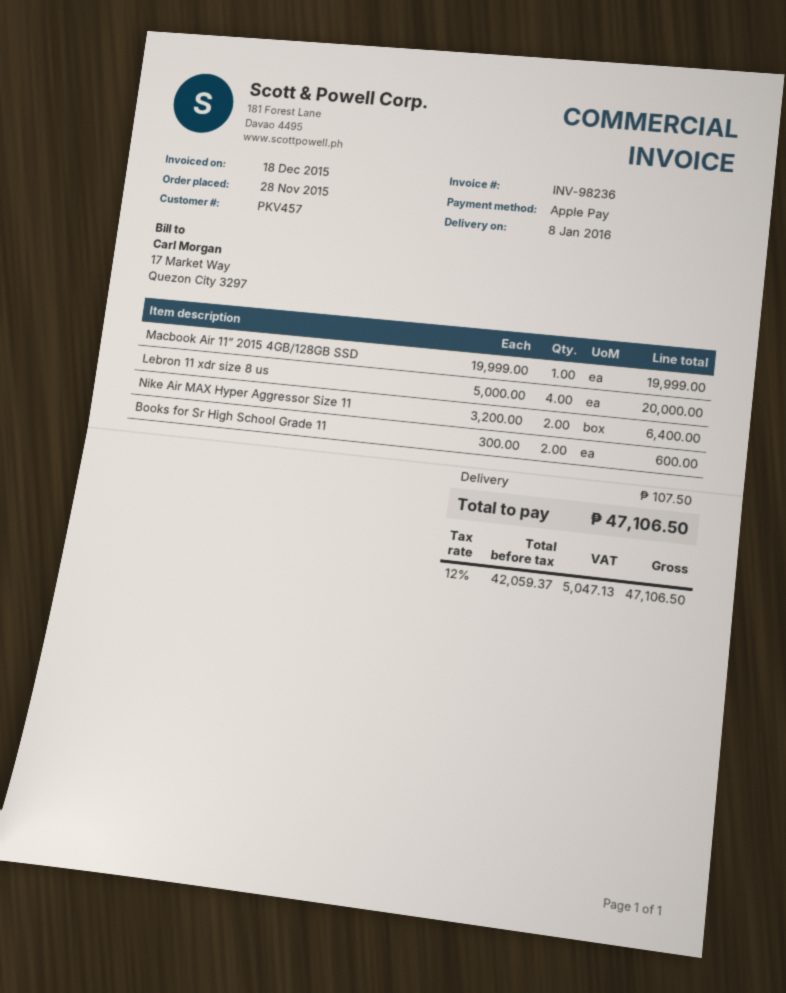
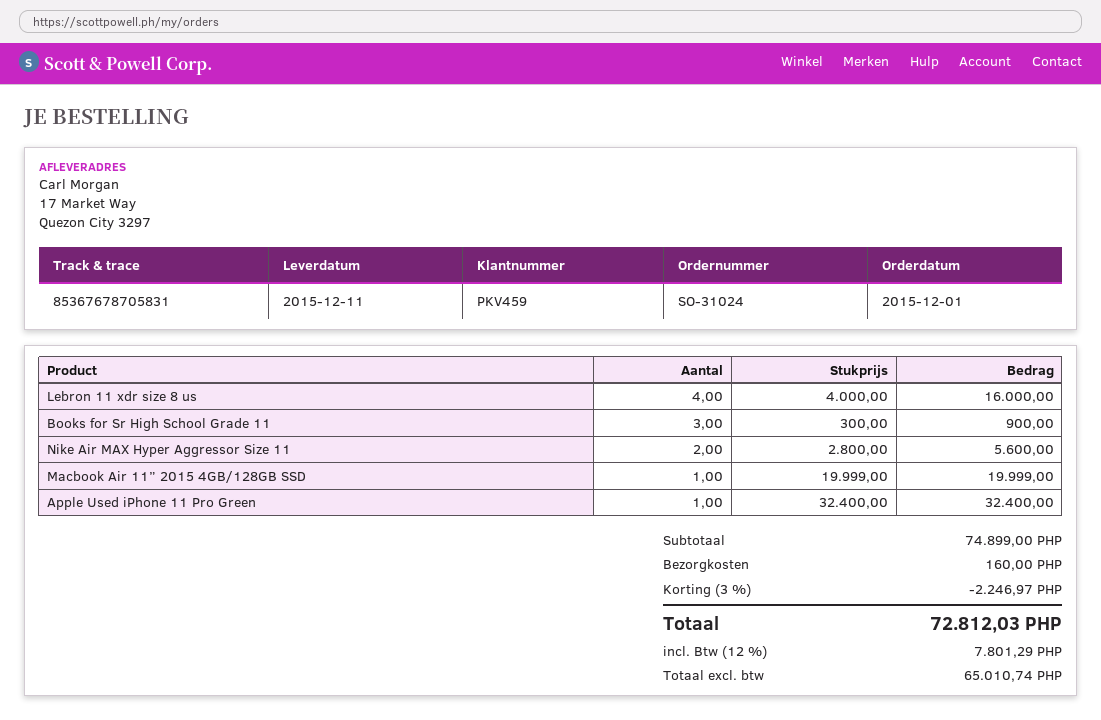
order date: 2015-11-28 -> 2015-12-01
delivery date: 2016-01-08 -> 2015-12-11
customer number: PKV457 -> PKV459
Lebron 11 xdr size 8 us: 4 x 5000.00 = 20000.00 -> 4 x 4000.00 = 16000.00
Nike Air MAX Hyper Aggressor Size 11: 2 x 3200.00 = 6400.00 -> 2 x 2800.00 = 5600.00
Books for Sr High School Grade 11: 2 x 300.00 = 600.00 -> 3 x 300.00 = 900.00
Apple Used iPhone 11 Pro Green: none -> 1 x 32400.00 = 32400.00
discount: none -> 3% = 2246.97
shipping: 107.50 -> 160.00
net: 42059.37 -> 65010.74
tax: 12% = 5047.13 -> 12% = 7801.29
total: 47106.50 -> 72812.03

